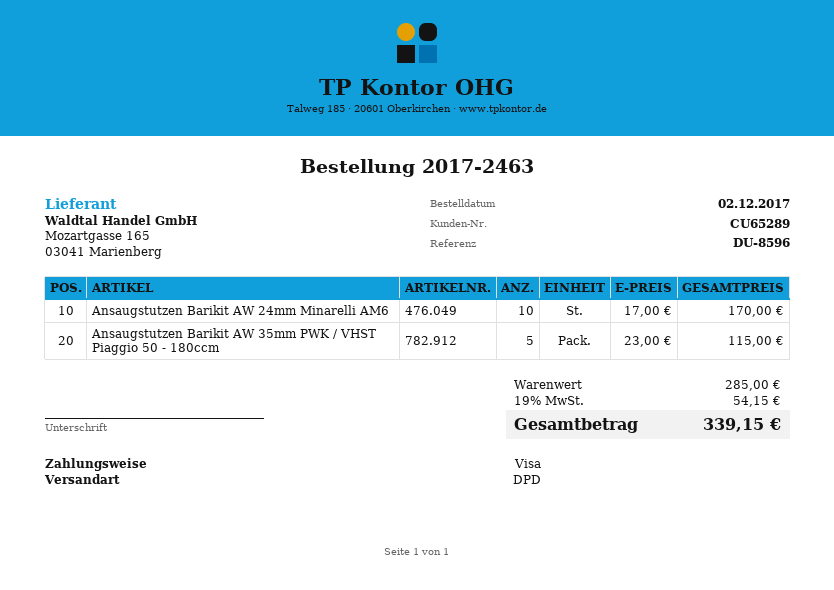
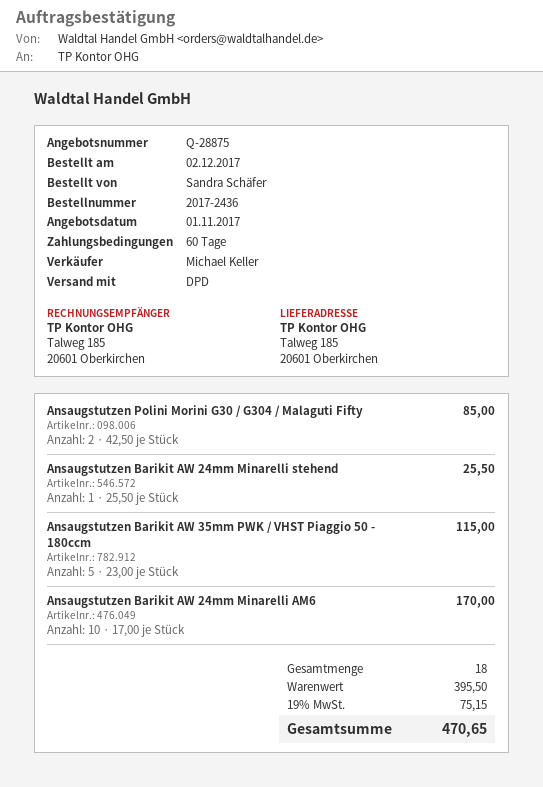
order number: 2017-2463 -> 2017-2436
Ansaugstutzen Polini Morini G30 / G304 / Malaguti Fifty: none -> 2 x 42.50 = 85.00
Ansaugstutzen Barikit AW 24mm Minarelli stehend: none -> 1 x 25.50 = 25.50
subtotal: 285.00 -> 395.50
tax: 19% = 54.15 -> 19% = 75.15
total: 339.15 -> 470.65

